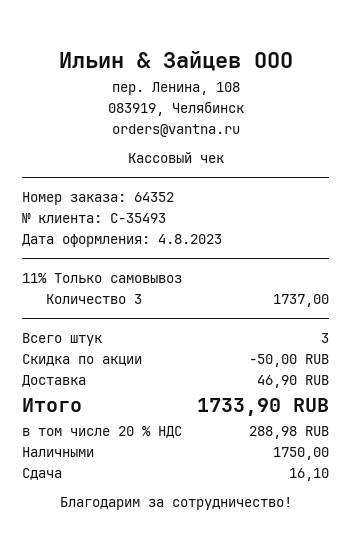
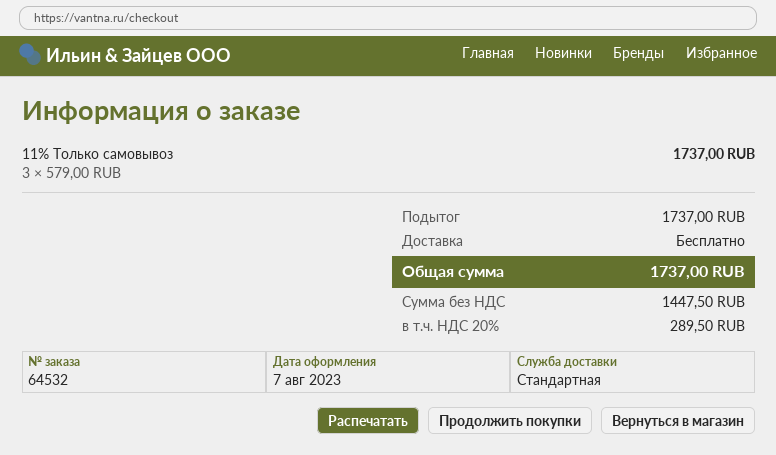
order number: 64352 -> 64532
order date: 2023-08-04 -> 2023-08-07
discount: 50.00 -> none
shipping: 46.90 -> 0.00
tax: 20% = 288.98 -> 20% = 289.50
total: 1733.90 -> 1737.00

